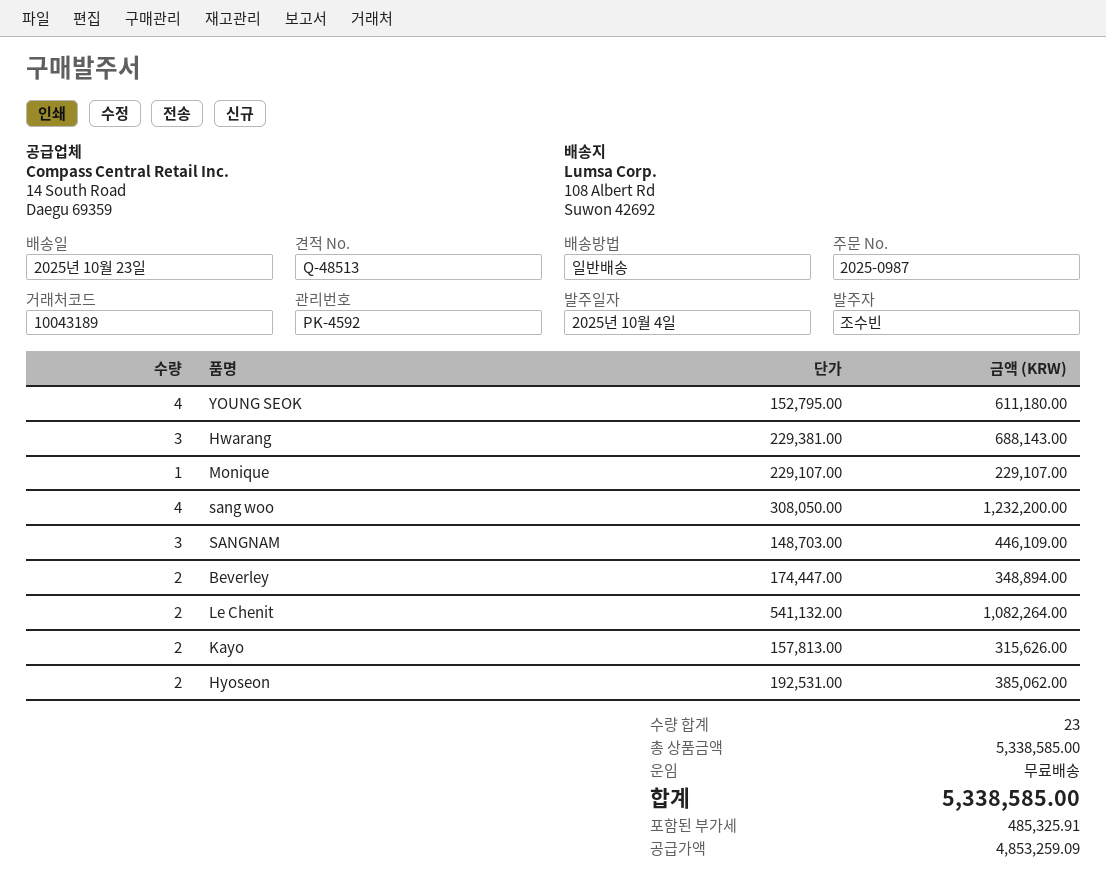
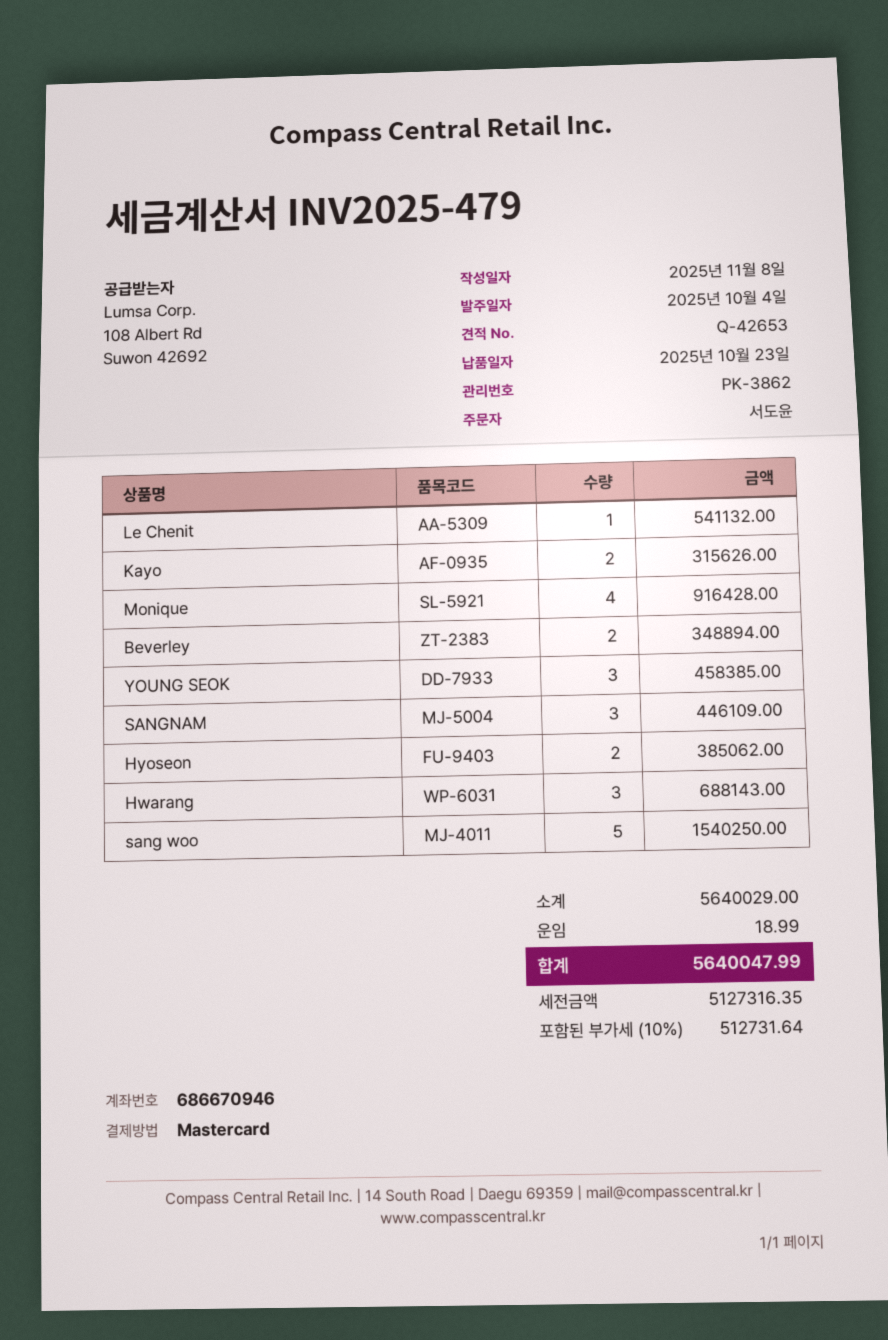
quote number: Q-48513 -> Q-42653
reference: PK-4592 -> PK-3862
ordered by: 조수빈 -> 서도윤
YOUNG SEOK: 4 for 611180.00 -> 3 for 458385.00
Monique: 1 for 229107.00 -> 4 for 916428.00
sang woo: 4 for 1232200.00 -> 5 for 1540250.00
Le Chenit: 2 for 1082264.00 -> 1 for 541132.00
subtotal: 5338585.00 -> 5640029.00
shipping: 0.00 -> 18.99
net: 4853259.09 -> 5127316.35
tax: 485325.91 -> 512731.64
total: 5338585.00 -> 5640047.99

